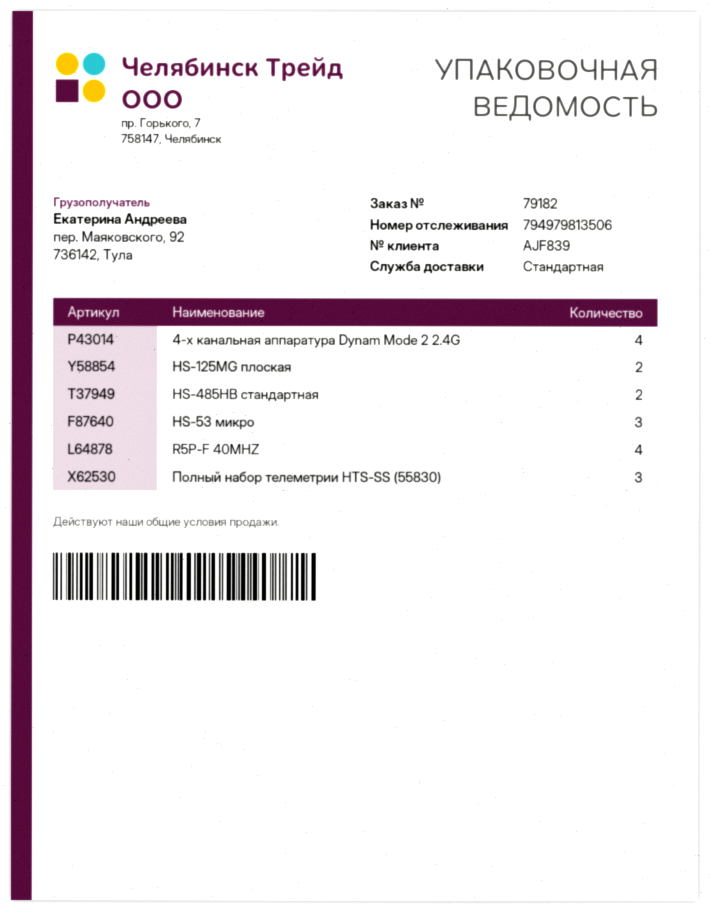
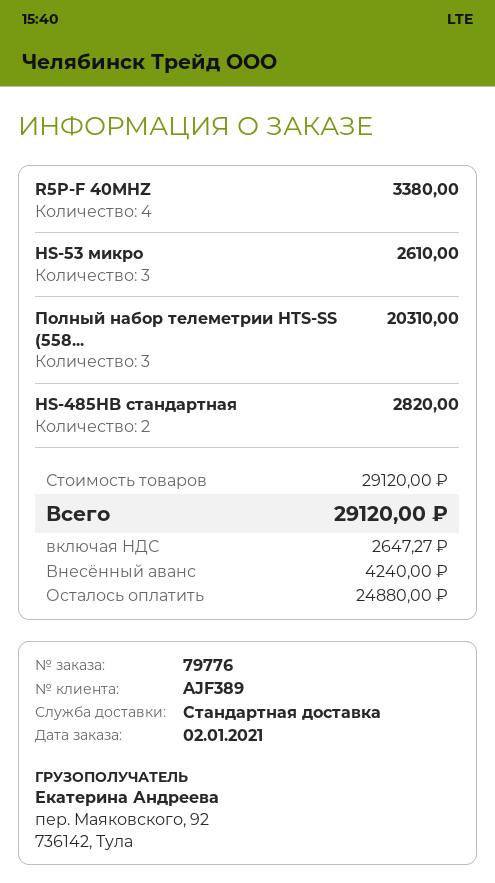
order number: 79182 -> 79776
customer number: AJF839 -> AJF389
4-х канальная аппаратура Dynam Mode 2 2.4G: 4 -> none
HS-125MG плоская: 2 -> none

